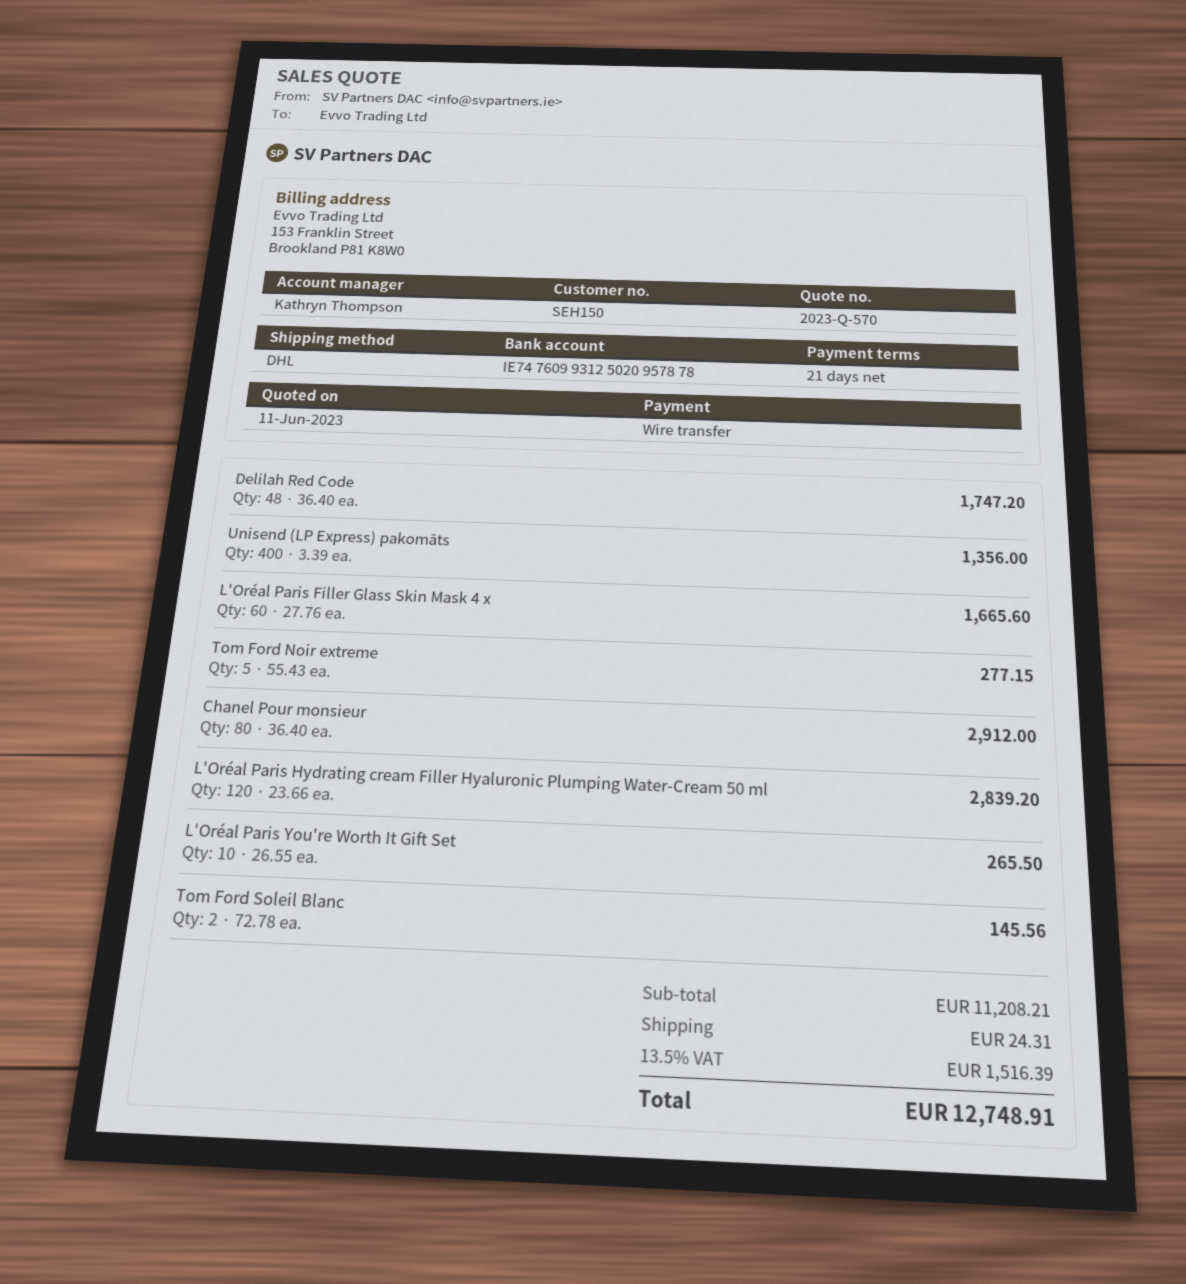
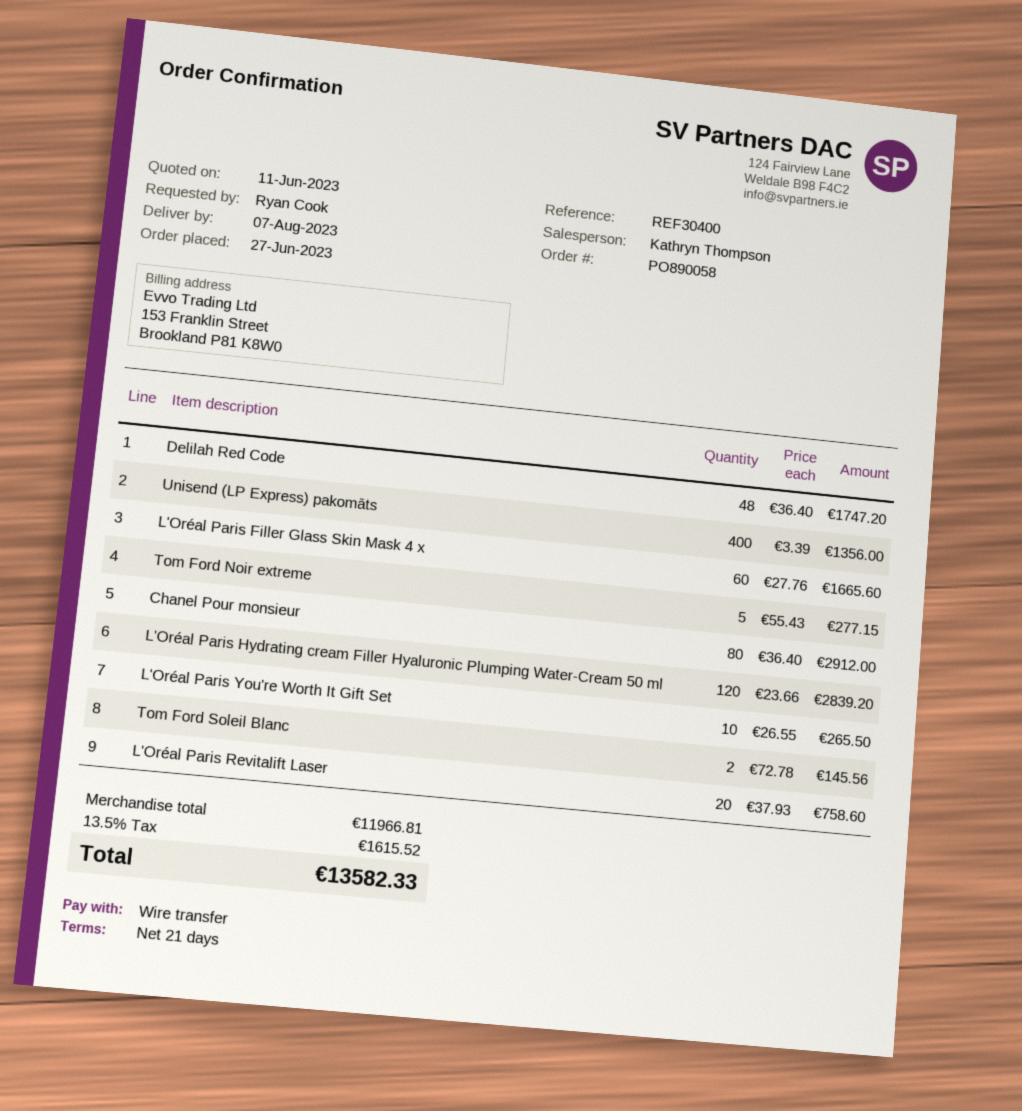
L'Oréal Paris Revitalift Laser: none -> 20 x 37.93 = 758.60
subtotal: 11208.21 -> 11966.81
shipping: 24.31 -> none
tax: 13.5% = 1516.39 -> 13.5% = 1615.52
total: 12748.91 -> 13582.33

